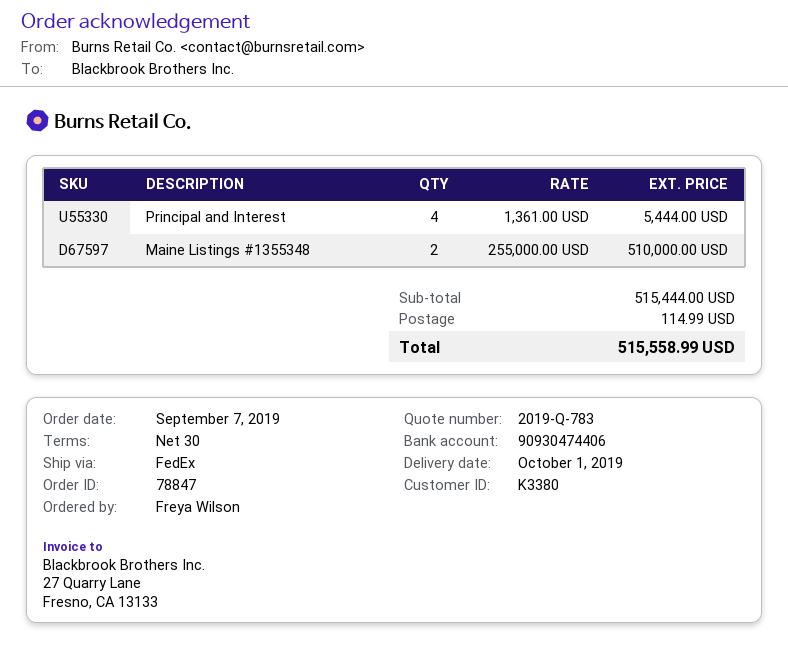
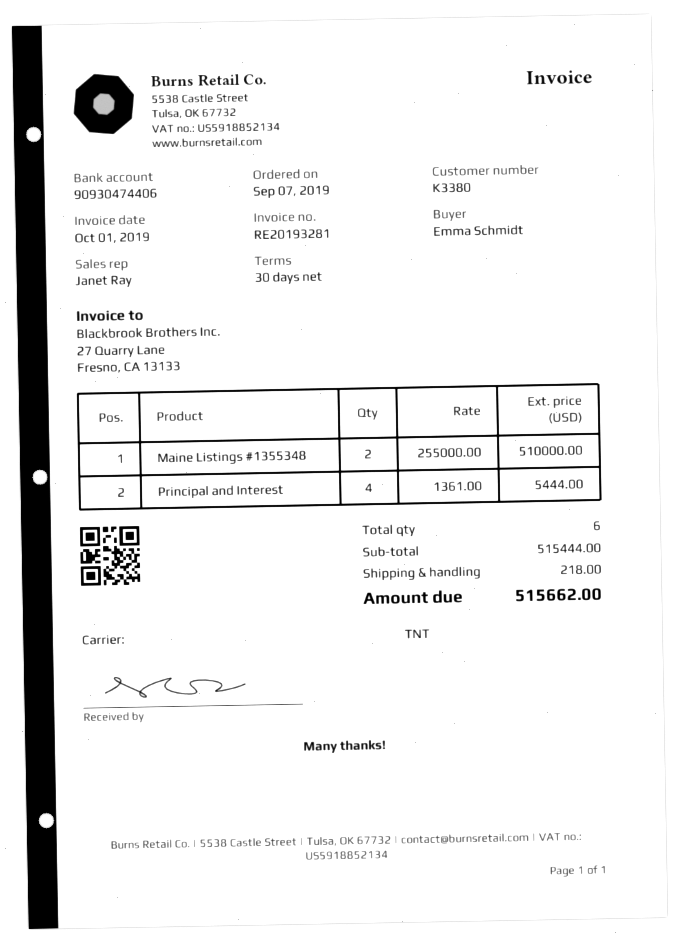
ordered by: Freya Wilson -> Emma Schmidt
shipping method: FedEx -> TNT
shipping: 114.99 -> 218.00
total: 515558.99 -> 515662.00

